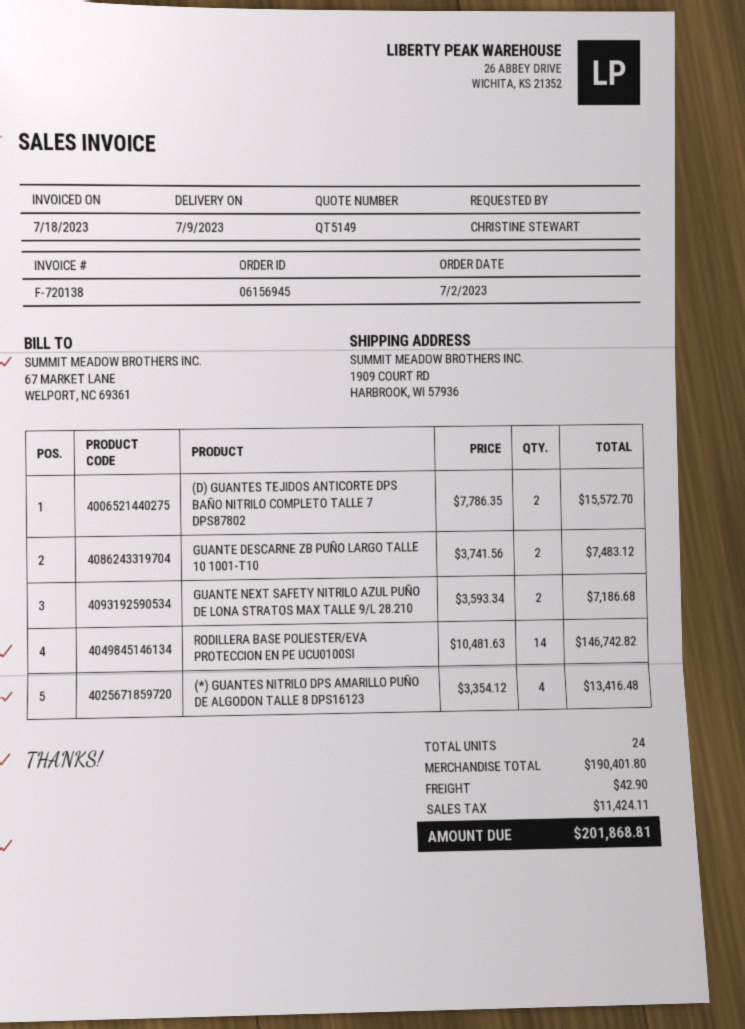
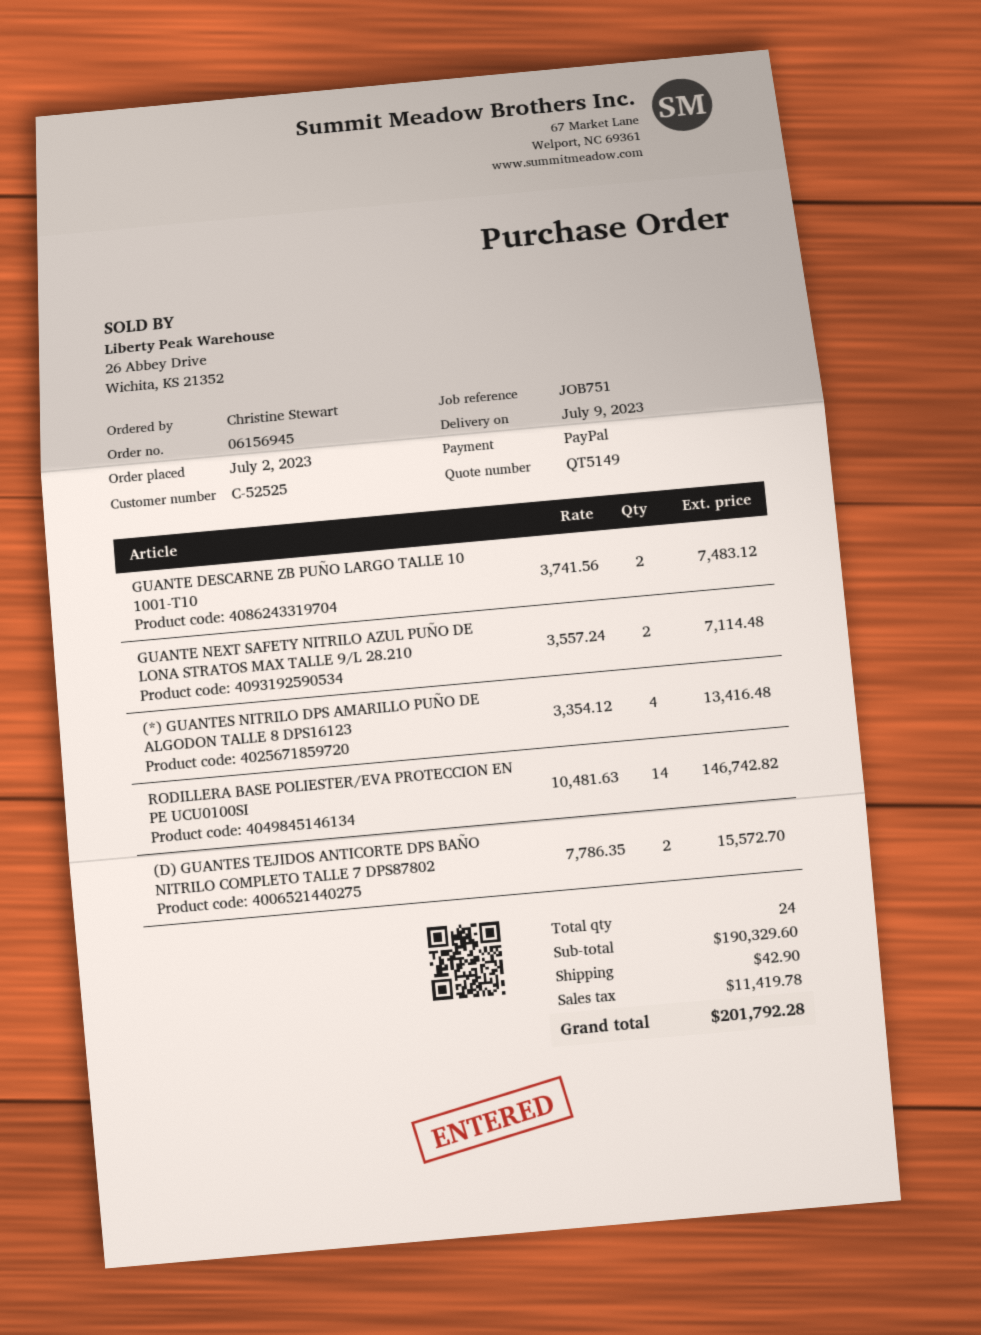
GUANTE NEXT SAFETY NITRILO AZUL PUÑO DE LONA STRATOS MAX TALLE 9/L 28.210: 2 x 3593.34 = 7186.68 -> 2 x 3557.24 = 7114.48
subtotal: 190401.80 -> 190329.60
tax: 11424.11 -> 11419.78
total: 201868.81 -> 201792.28

